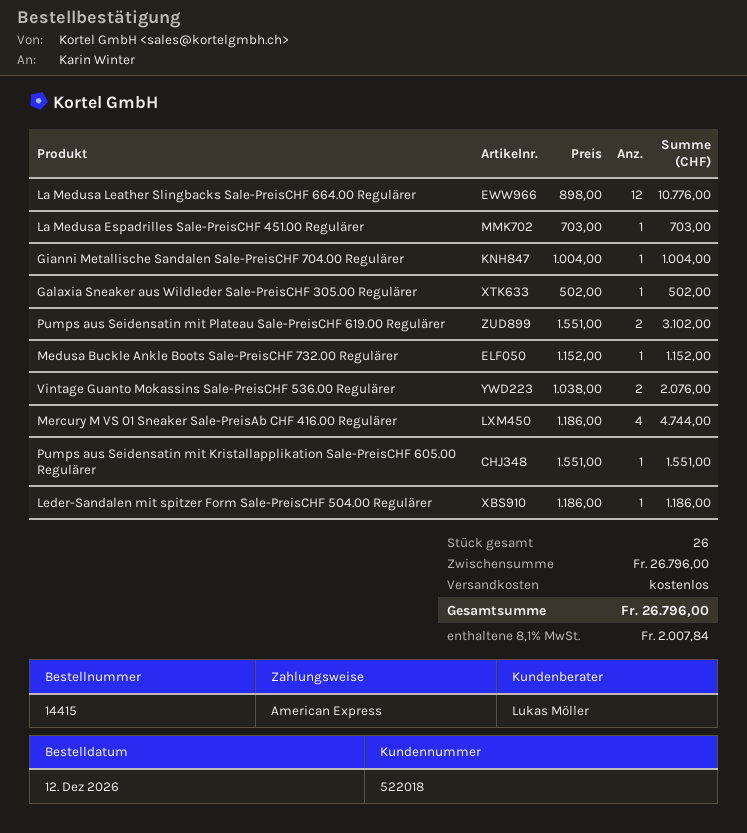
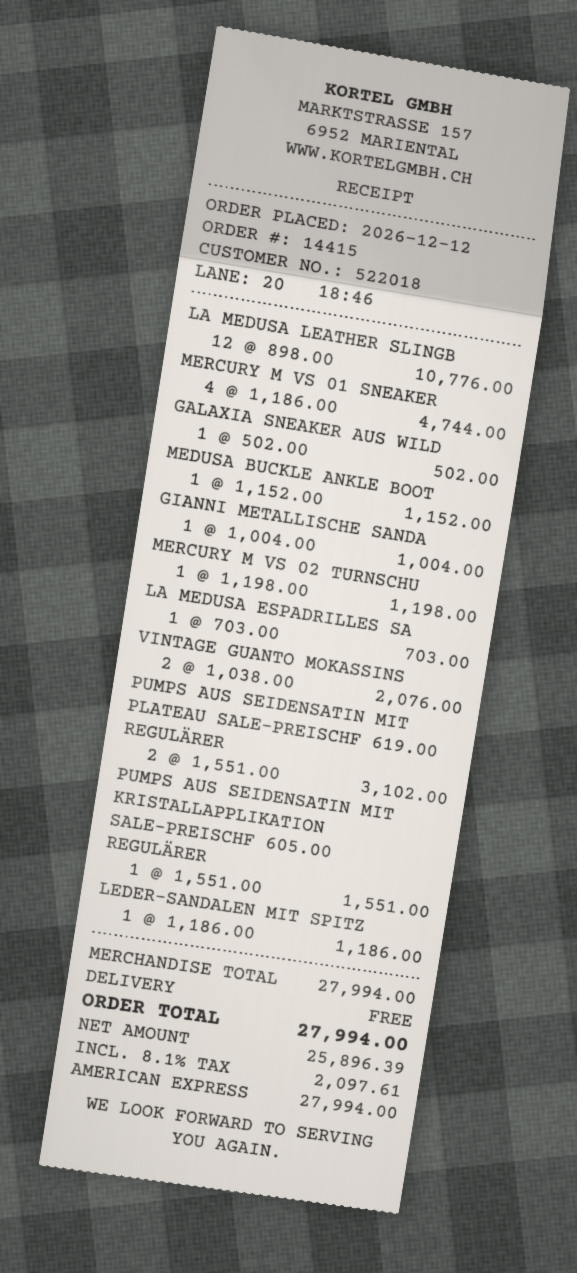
MERCURY M VS 02 TURNSCHU: none -> 1 x 1198.00 = 1198.00
subtotal: 26796.00 -> 27994.00
tax: 8.1% = 2007.84 -> 8.1% = 2097.61
total: 26796.00 -> 27994.00

